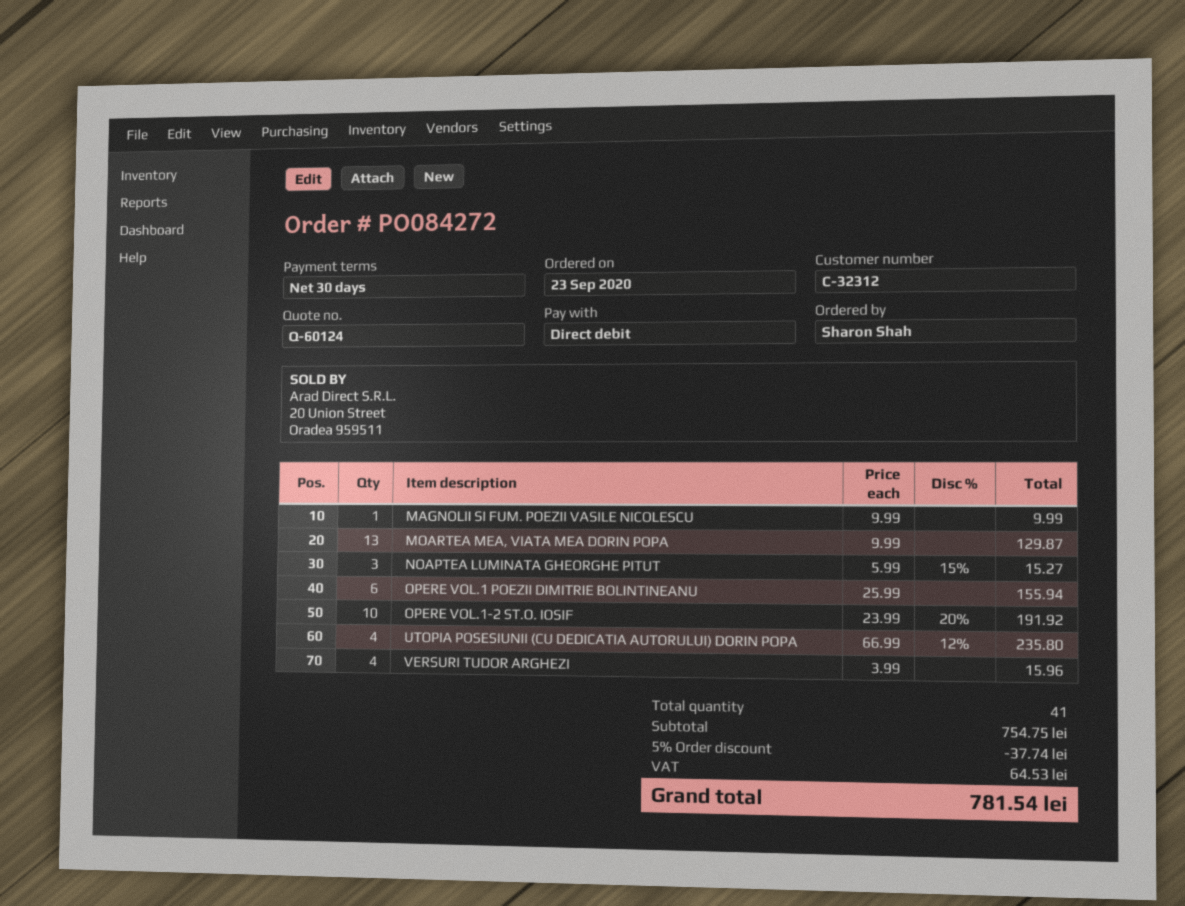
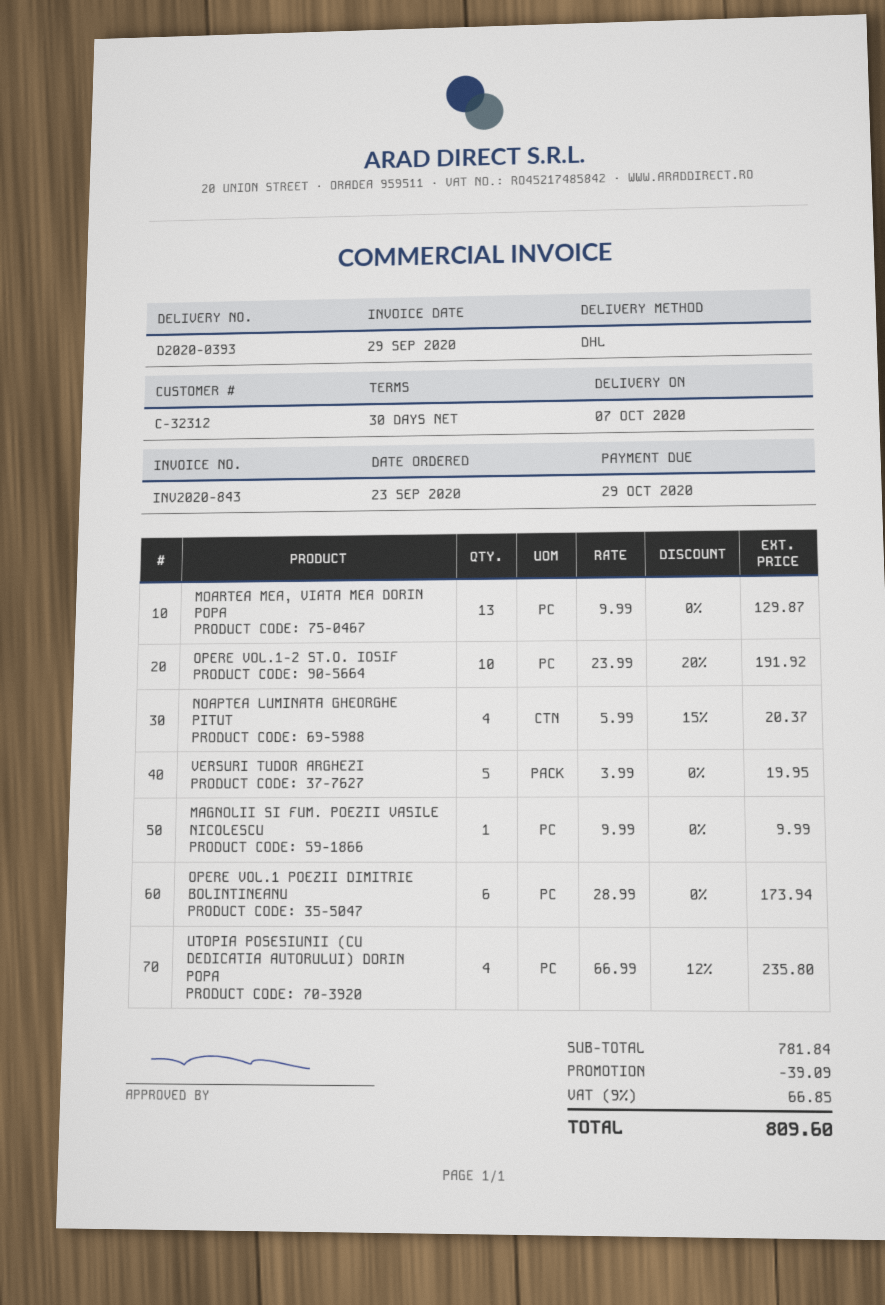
NOAPTEA LUMINATA GHEORGHE PITUT: 3 x 5.99 - 15% = 15.27 -> 4 x 5.99 - 15% = 20.37
OPERE VOL.1 POEZII DIMITRIE BOLINTINEANU: 6 x 25.99 = 155.94 -> 6 x 28.99 = 173.94
VERSURI TUDOR ARGHEZI: 4 x 3.99 = 15.96 -> 5 x 3.99 = 19.95
subtotal: 754.75 -> 781.84
discount: 37.74 -> 39.09
tax: 64.53 -> 66.85
total: 781.54 -> 809.60

